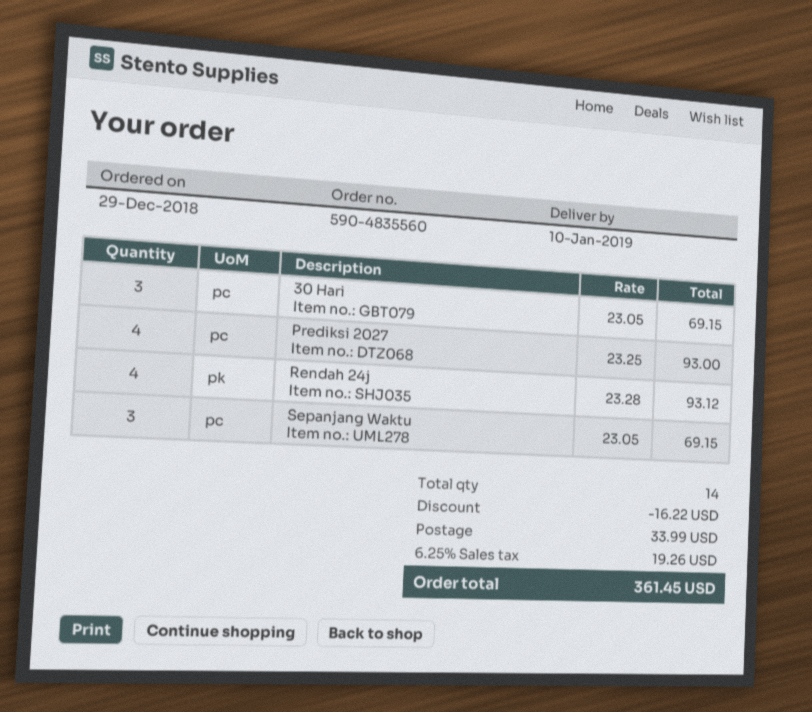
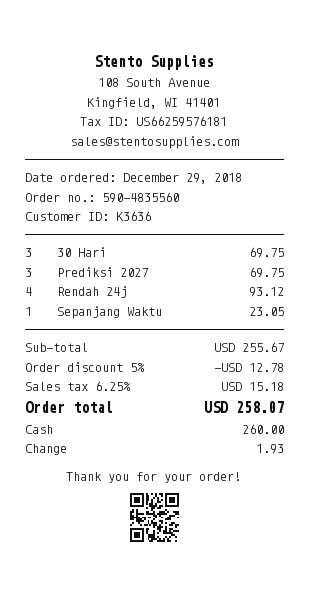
30 Hari: 3 for 69.15 -> 3 for 69.75
Prediksi 2027: 4 for 93.00 -> 3 for 69.75
Sepanjang Waktu: 3 for 69.15 -> 1 for 23.05
discount: 16.22 -> 12.78
shipping: 33.99 -> none
tax: 6.25% = 19.26 -> 6.25% = 15.18
total: 361.45 -> 258.07

